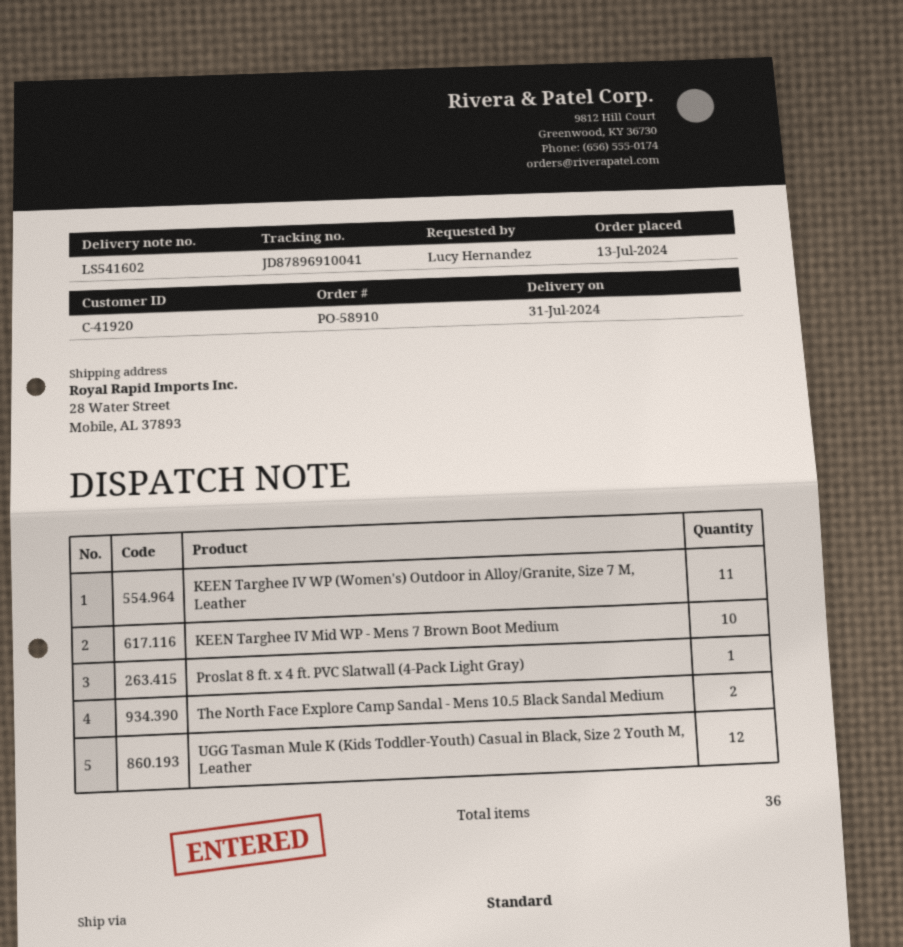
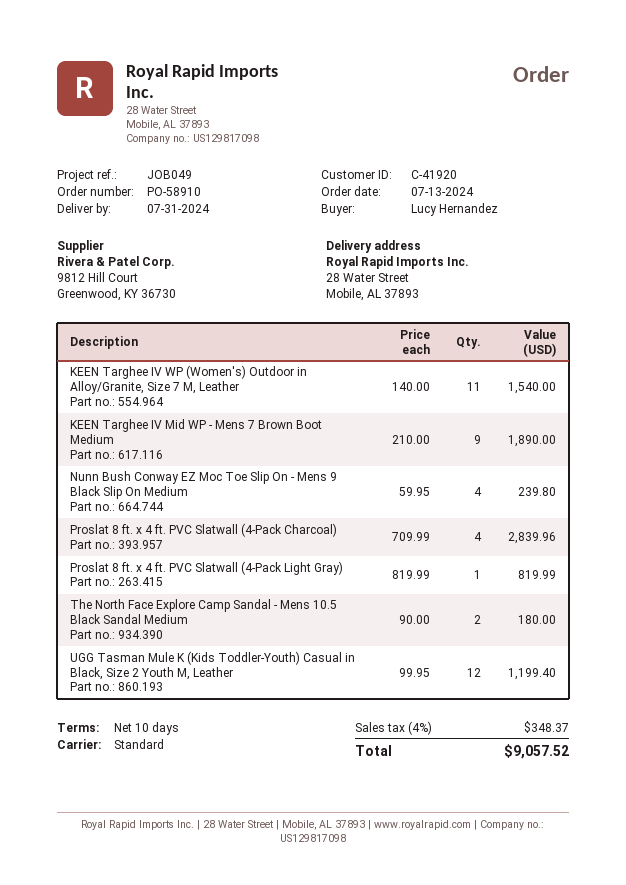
KEEN Targhee IV Mid WP - Mens 7 Brown Boot Medium: 10 -> 9
Nunn Bush Conway EZ Moc Toe Slip On - Mens 9 Black Slip On Medium: none -> 4
Proslat 8 ft. x 4 ft. PVC Slatwall (4-Pack Charcoal): none -> 4

